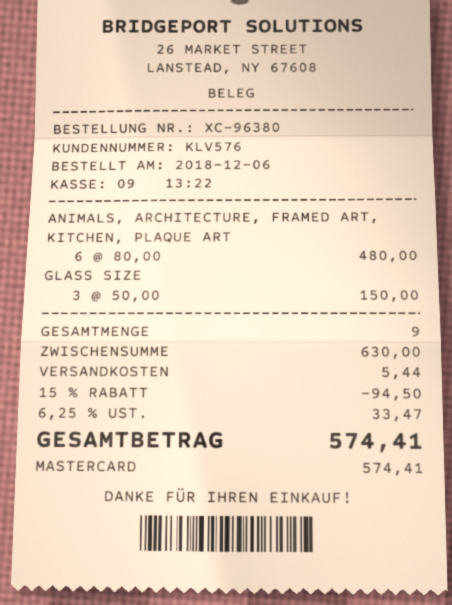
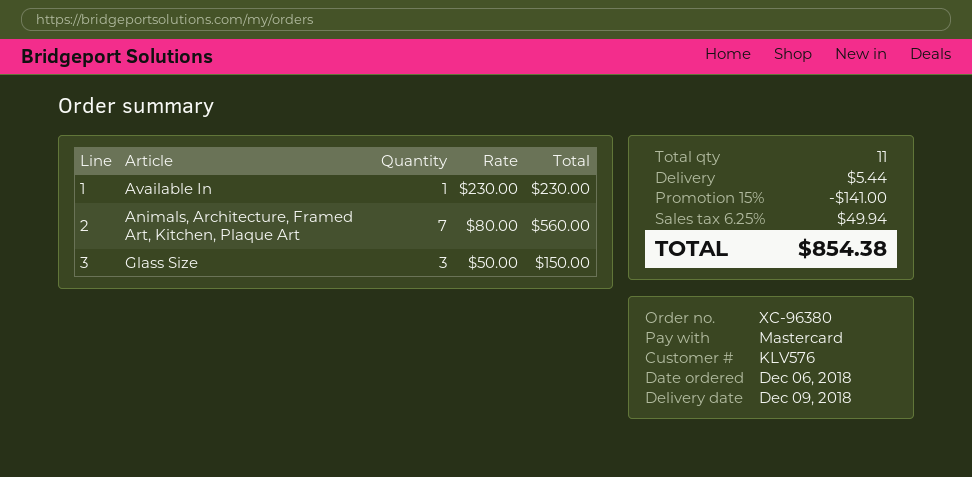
ANIMALS, ARCHITECTURE, FRAMED ART, KITCHEN, PLAQUE ART: 6 x 80.00 = 480.00 -> 7 x 80.00 = 560.00
Available In: none -> 1 x 230.00 = 230.00
total quantity: 9 -> 11
discount: 15% = 94.50 -> 15% = 141.00
tax: 6.25% = 33.47 -> 6.25% = 49.94
total: 574.41 -> 854.38

